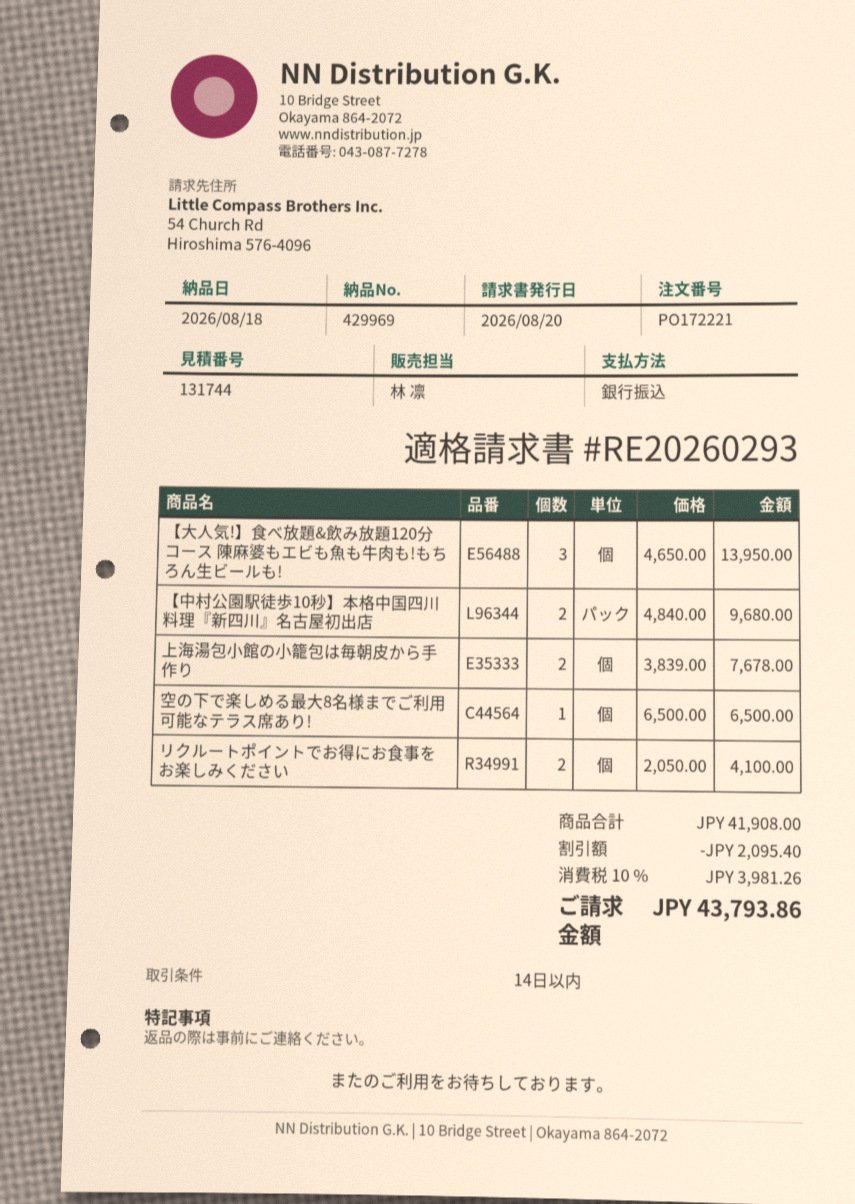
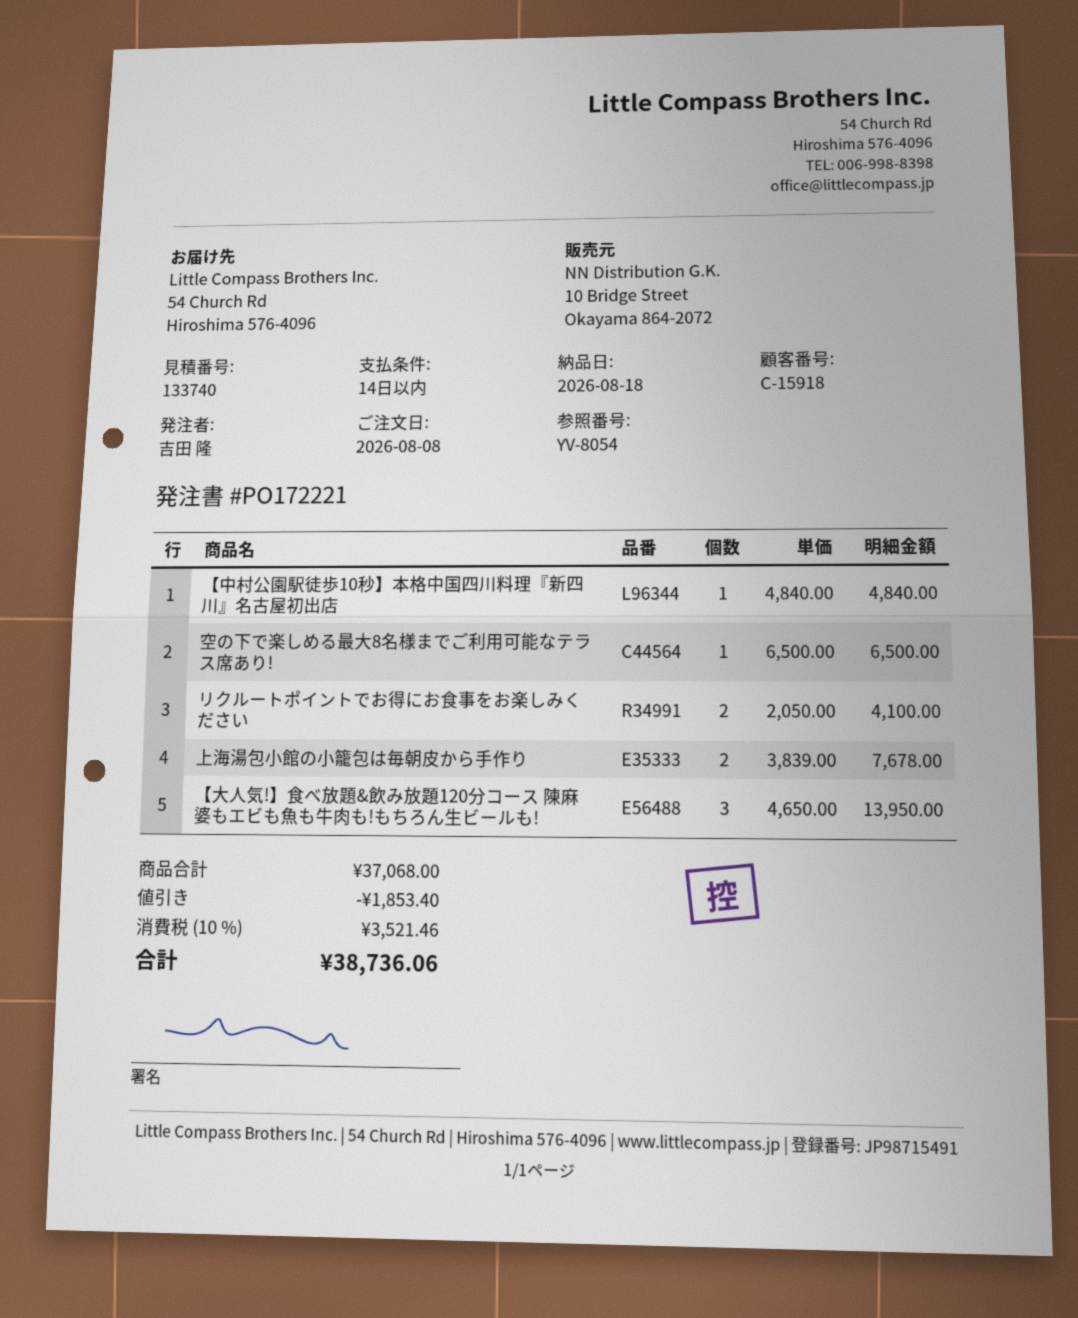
quote number: 131744 -> 133740
【中村公園駅徒歩10秒】本格中国四川料理『新四川』名古屋初出店: 2 x 4840.00 = 9680.00 -> 1 x 4840.00 = 4840.00
subtotal: 41908.00 -> 37068.00
discount: 2095.40 -> 1853.40
tax: 10% = 3981.26 -> 10% = 3521.46
total: 43793.86 -> 38736.06

